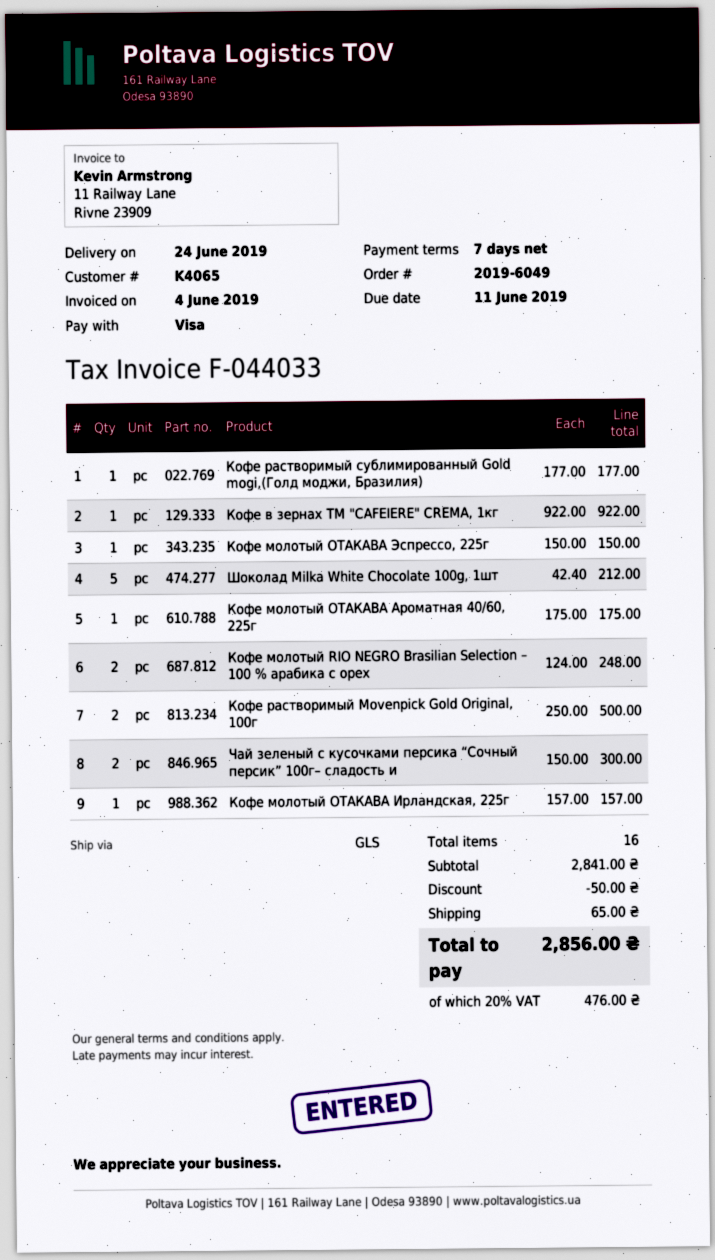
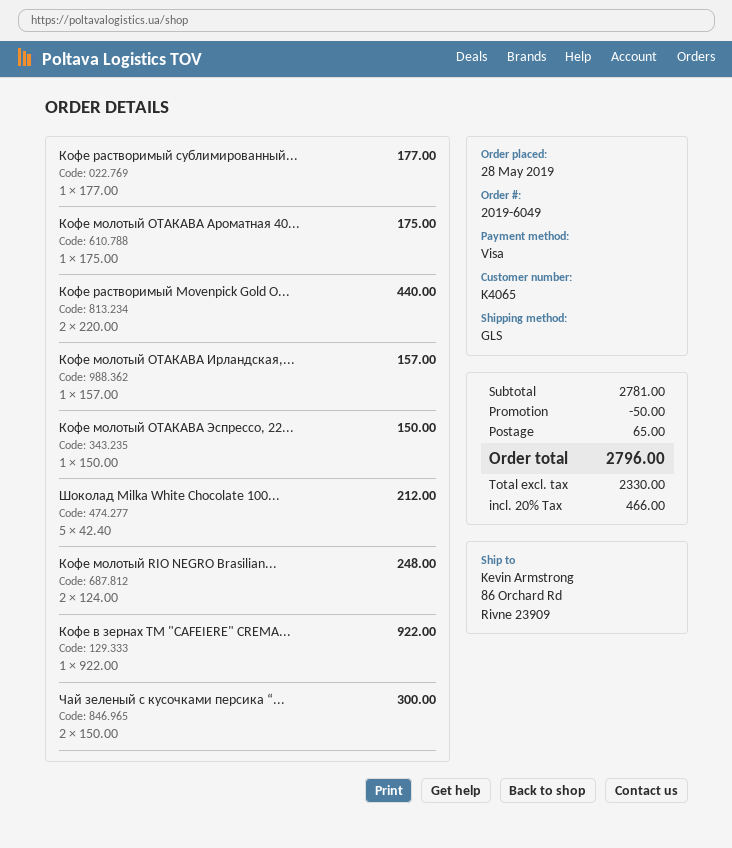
Кофе растворимый Movenpick Gold Original, 100г: 2 x 250.00 = 500.00 -> 2 x 220.00 = 440.00
subtotal: 2841.00 -> 2781.00
tax: 20% = 476.00 -> 20% = 466.00
total: 2856.00 -> 2796.00

